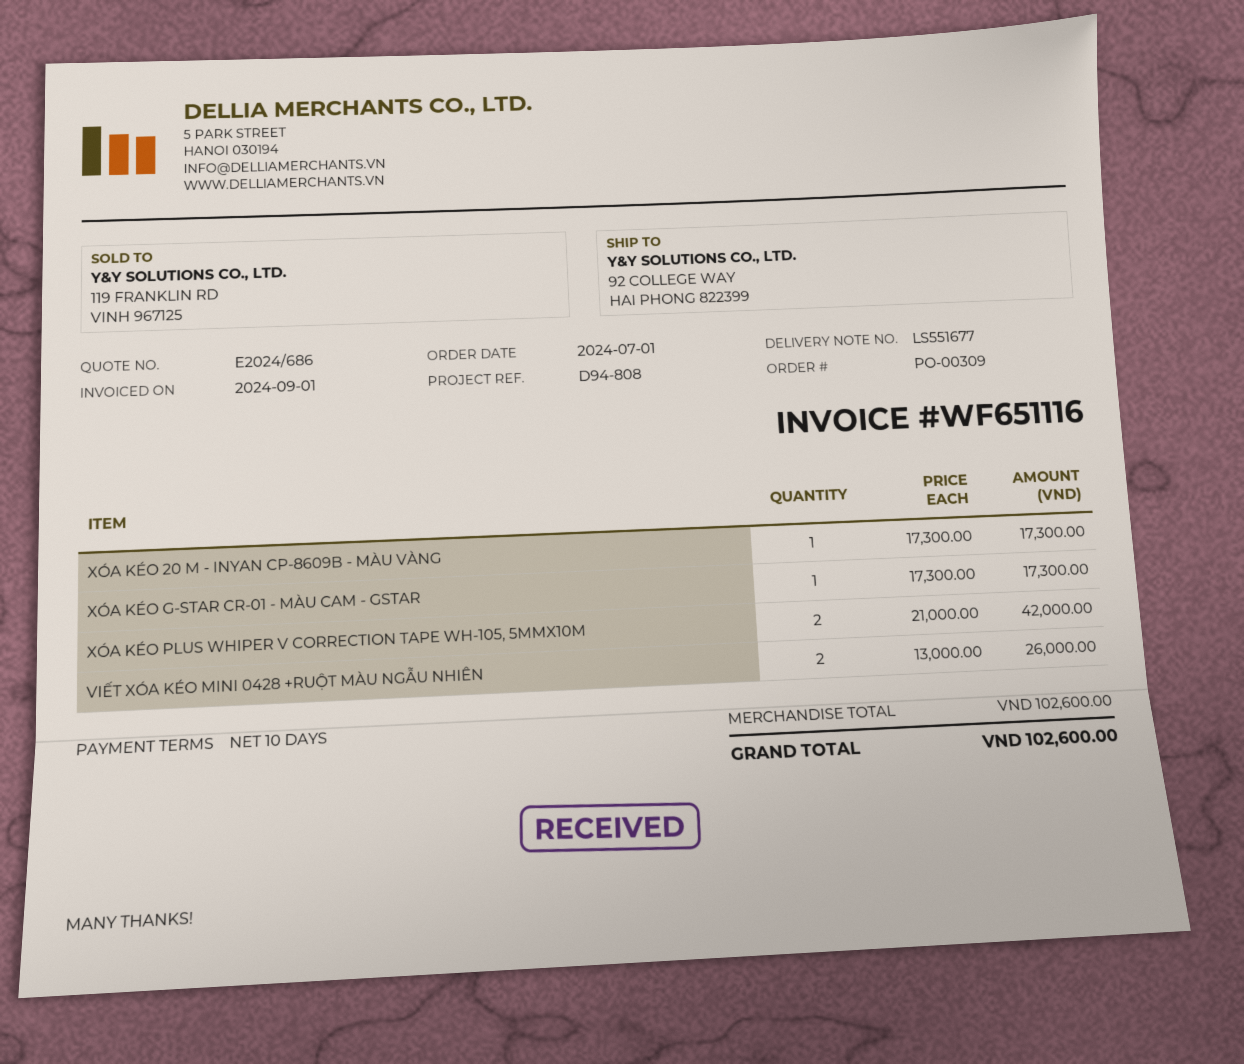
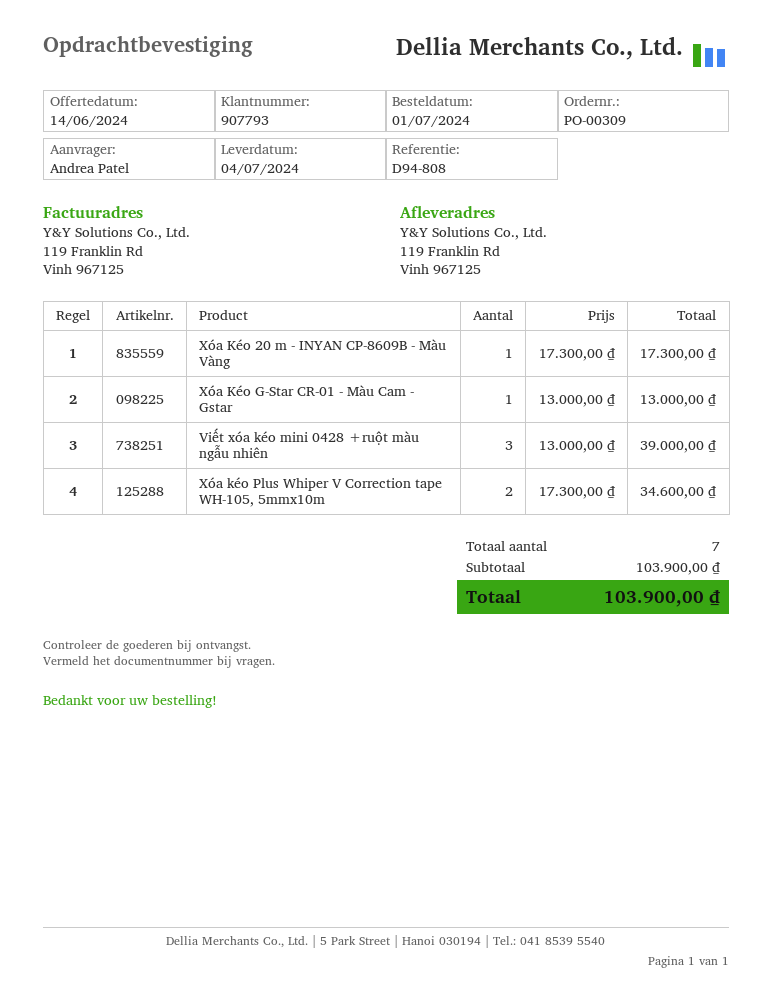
ship to: 92 COLLEGE WAY, HAI PHONG 822399 -> 119 Franklin Rd, Vinh 967125
XÓA KÉO G-STAR CR-01 - MÀU CAM - GSTAR: 1 x 17300.00 = 17300.00 -> 1 x 13000.00 = 13000.00
XÓA KÉO PLUS WHIPER V CORRECTION TAPE WH-105, 5MMX10M: 2 x 21000.00 = 42000.00 -> 2 x 17300.00 = 34600.00
VIẾT XÓA KÉO MINI 0428 +RUỘT MÀU NGẪU NHIÊN: 2 x 13000.00 = 26000.00 -> 3 x 13000.00 = 39000.00
subtotal: 102600.00 -> 103900.00
total: 102600.00 -> 103900.00

